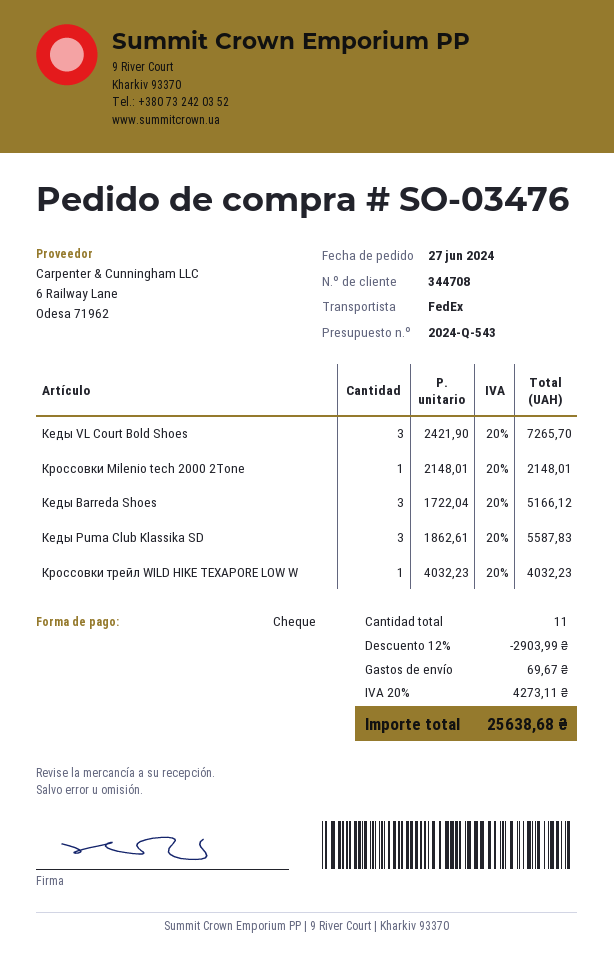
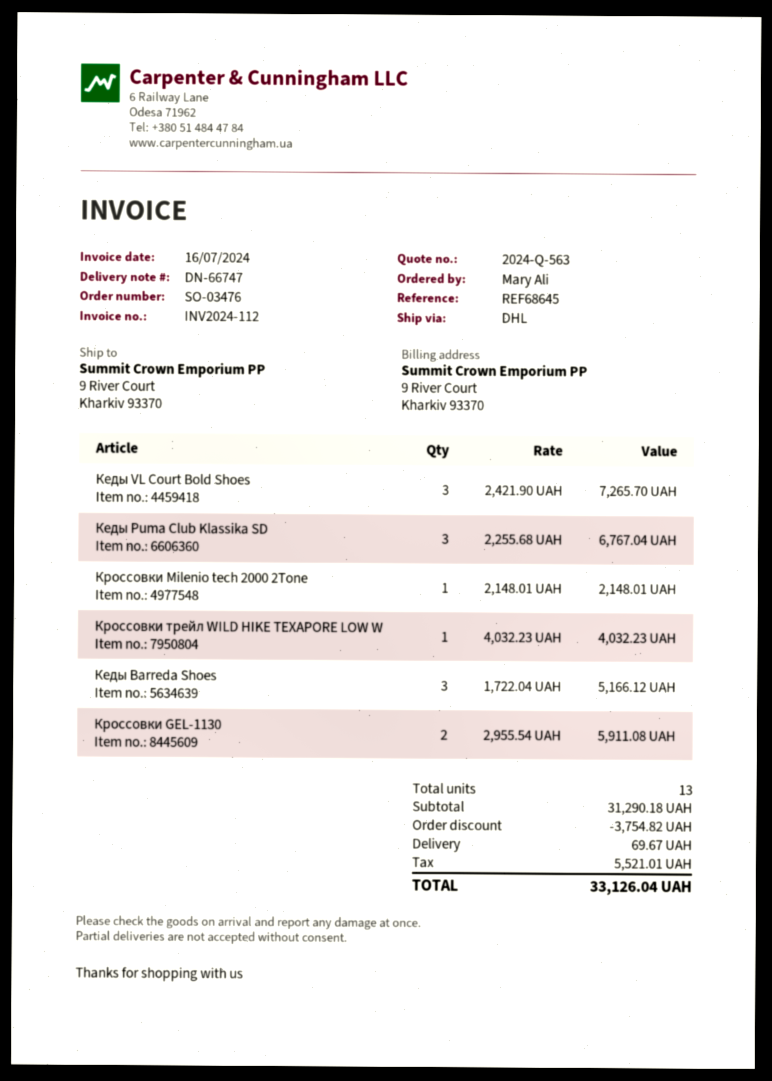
quote number: 2024-Q-543 -> 2024-Q-563
shipping method: FedEx -> DHL
Кеды Puma Club Klassika SD: 3 x 1862.61 = 5587.83 -> 3 x 2255.68 = 6767.04
Кроссовки GEL-1130: none -> 2 x 2955.54 = 5911.08
total quantity: 11 -> 13
discount: 2903.99 -> 3754.82
tax: 4273.11 -> 5521.01
total: 25638.68 -> 33126.04

